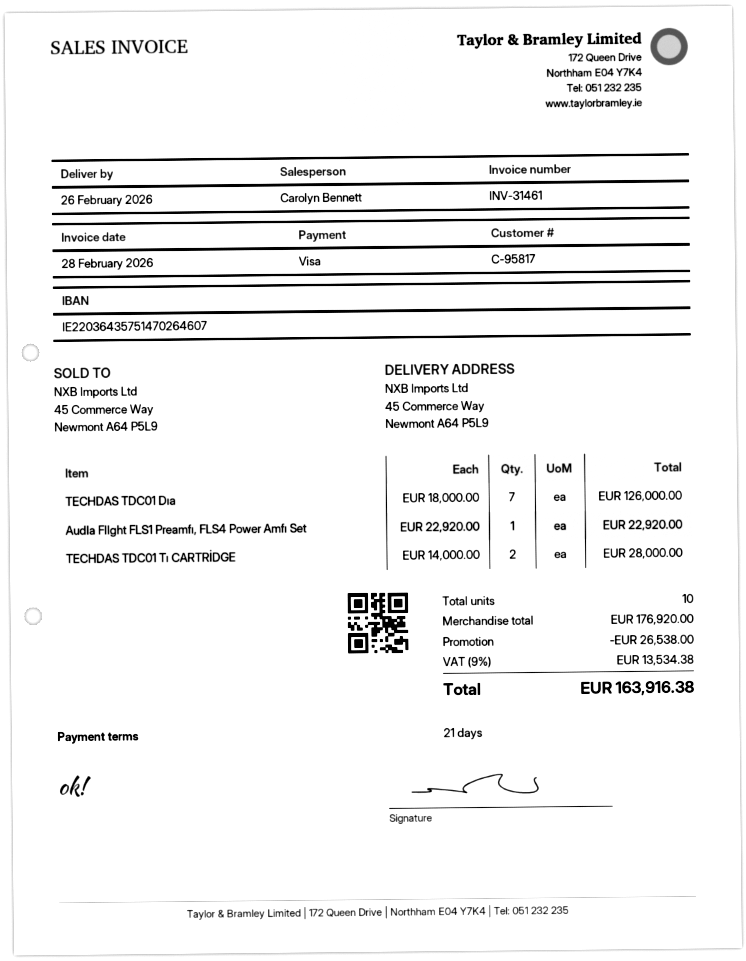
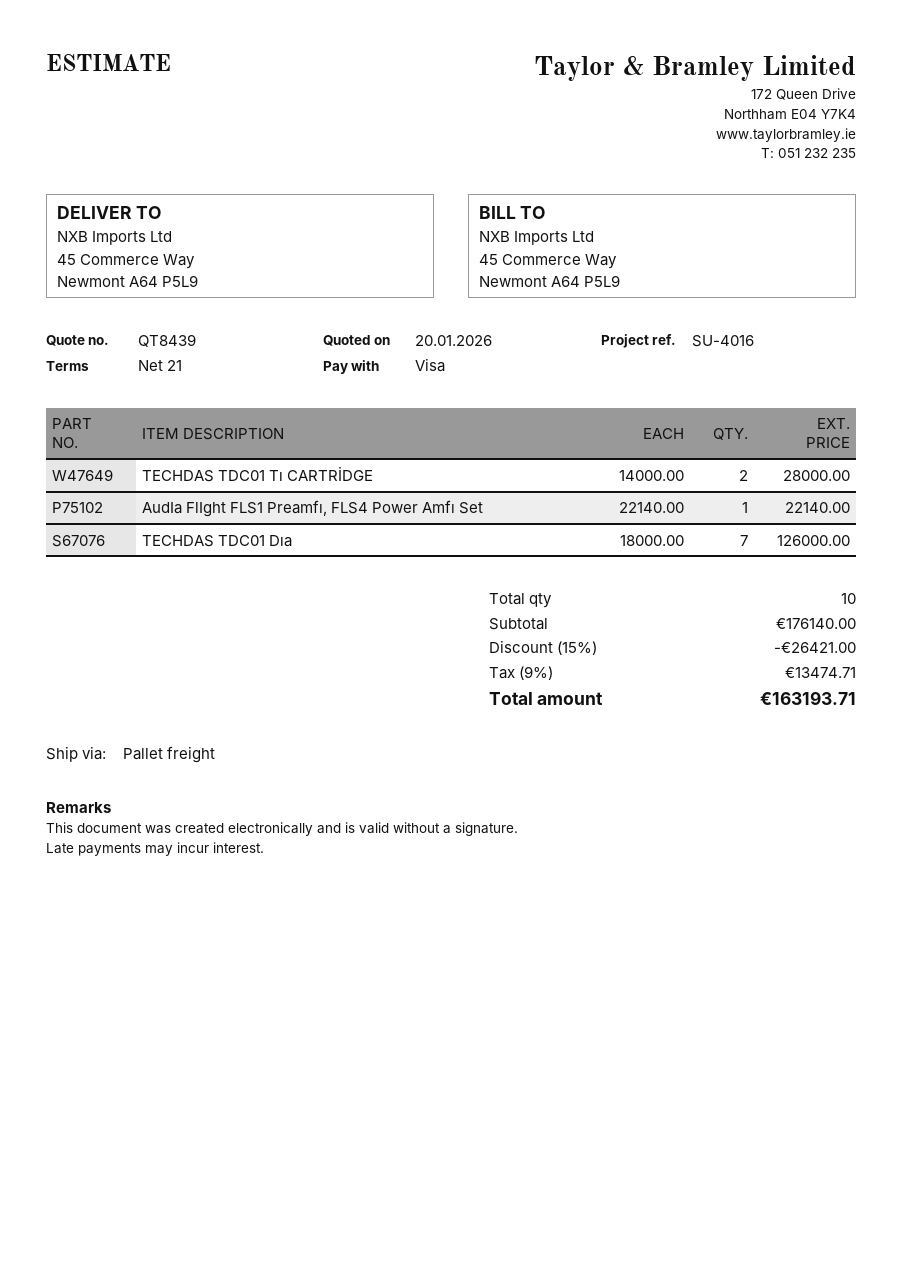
AudIa FlIght FLS1 Preamfı, FLS4 Power Amfı Set: 1 x 22920.00 = 22920.00 -> 1 x 22140.00 = 22140.00
subtotal: 176920.00 -> 176140.00
discount: 26538.00 -> 26421.00
tax: 9% = 13534.38 -> 9% = 13474.71
total: 163916.38 -> 163193.71

